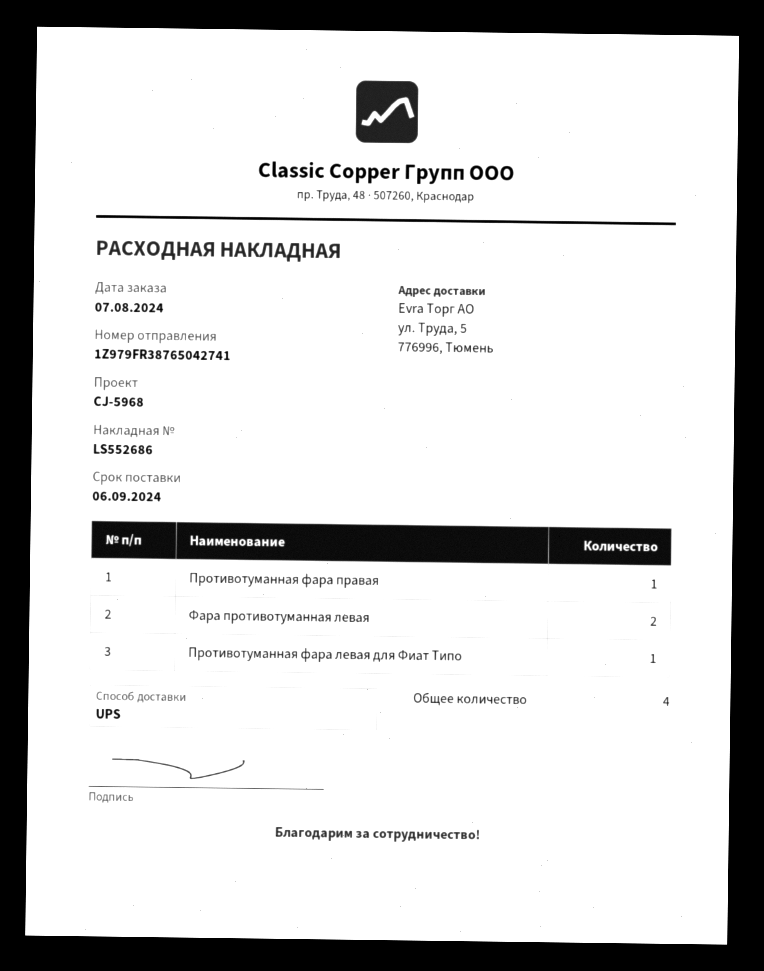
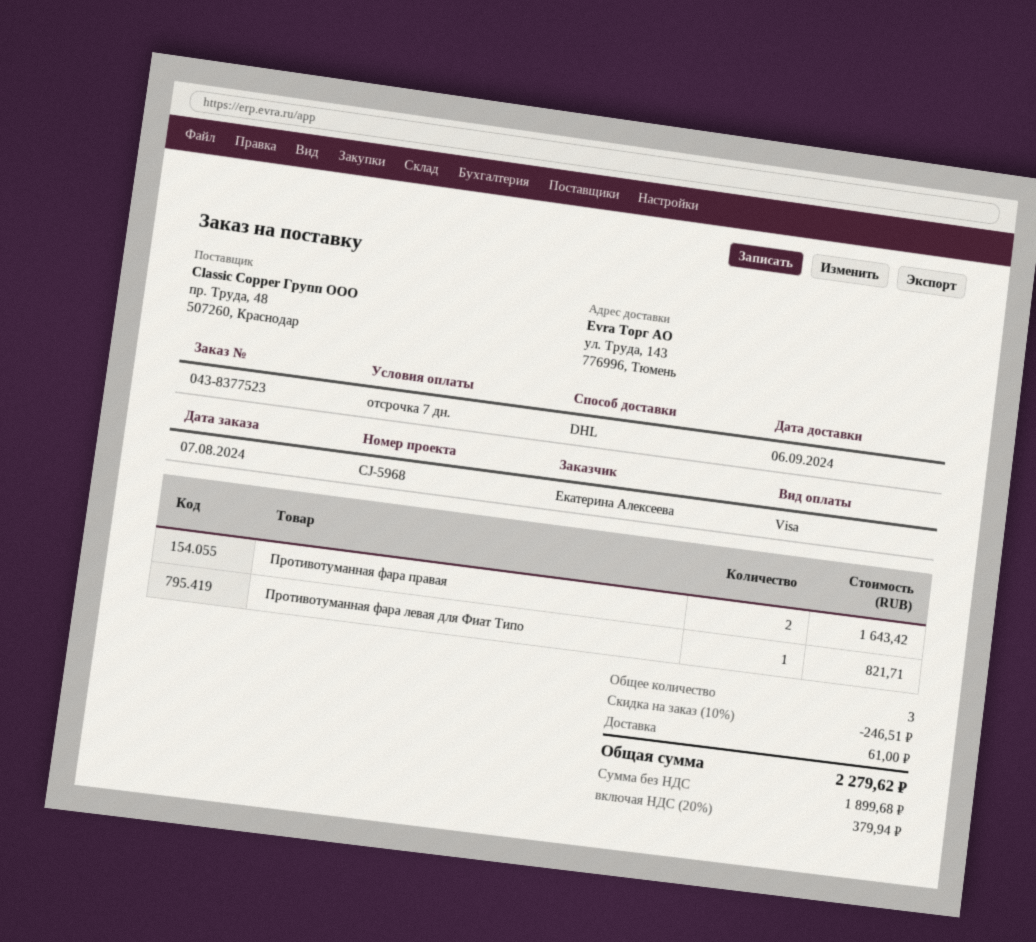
shipping method: UPS -> DHL
ship to: ул. Труда, 5, 776996, Тюмень -> ул. Труда, 143, 776996, Тюмень
Противотуманная фара правая: 1 -> 2
Фара противотуманная левая: 2 -> none
total quantity: 4 -> 3

